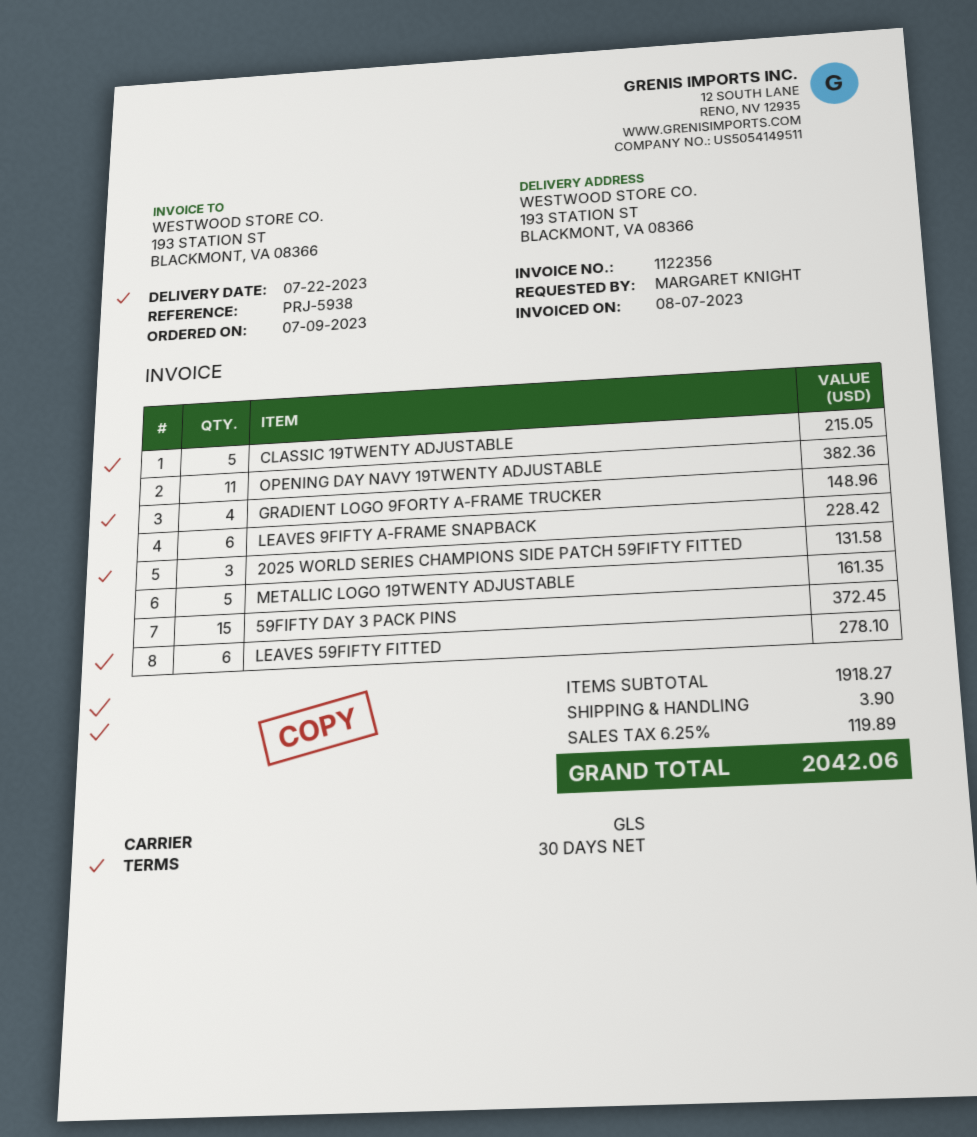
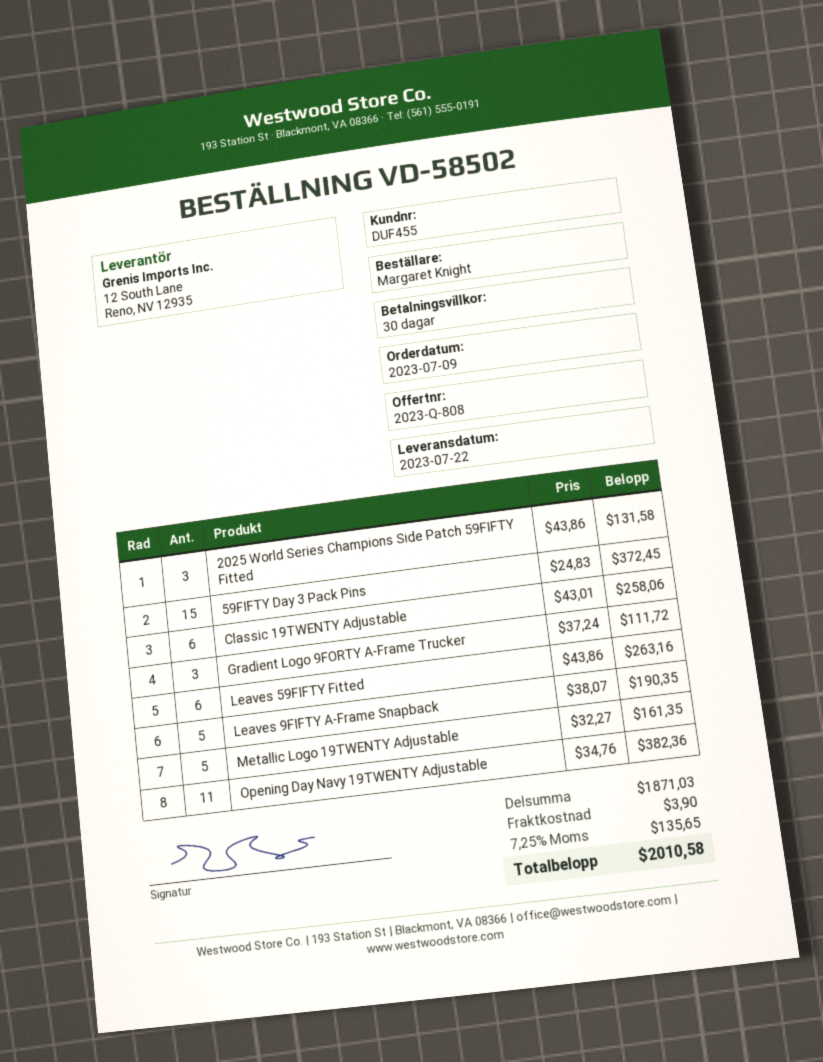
CLASSIC 19TWENTY ADJUSTABLE: 5 for 215.05 -> 6 for 258.06
GRADIENT LOGO 9FORTY A-FRAME TRUCKER: 4 for 148.96 -> 3 for 111.72
LEAVES 9FIFTY A-FRAME SNAPBACK: 6 for 228.42 -> 5 for 190.35
LEAVES 59FIFTY FITTED: 6 for 278.10 -> 6 for 263.16
subtotal: 1918.27 -> 1871.03
tax: 6.25% = 119.89 -> 7.25% = 135.65
total: 2042.06 -> 2010.58

